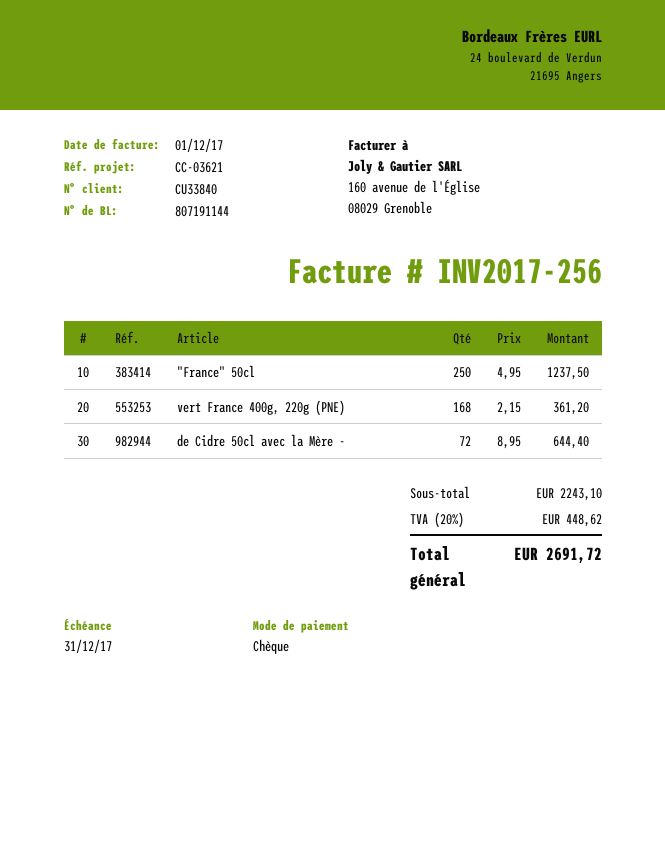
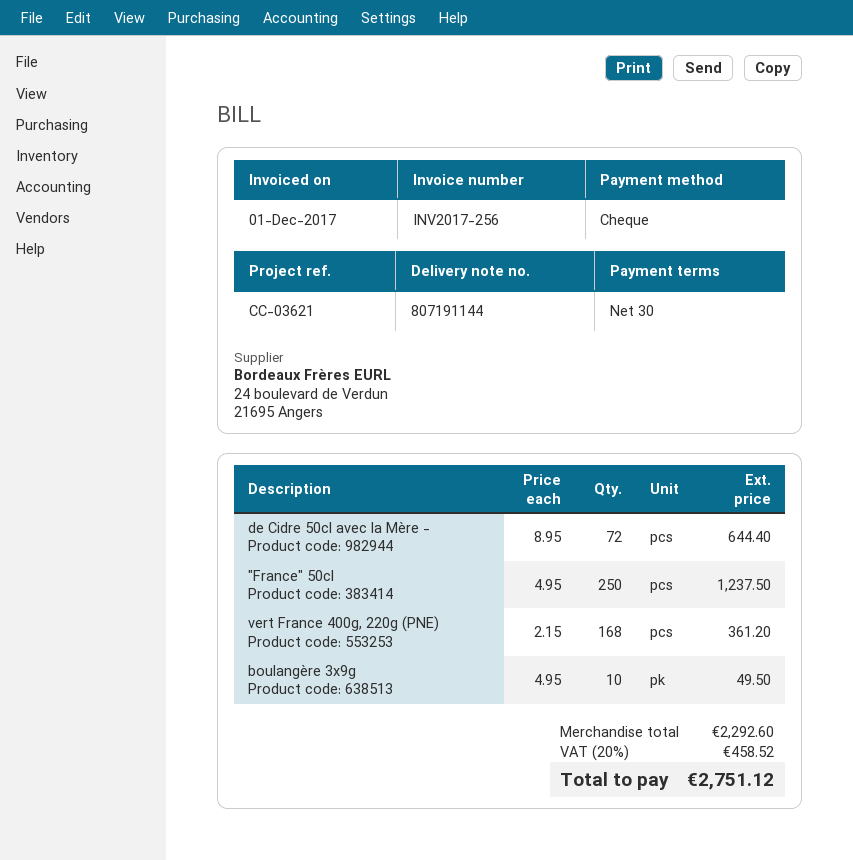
boulangère 3x9g: none -> 10 x 4.95 = 49.50
subtotal: 2243.10 -> 2292.60
tax: 20% = 448.62 -> 20% = 458.52
total: 2691.72 -> 2751.12

